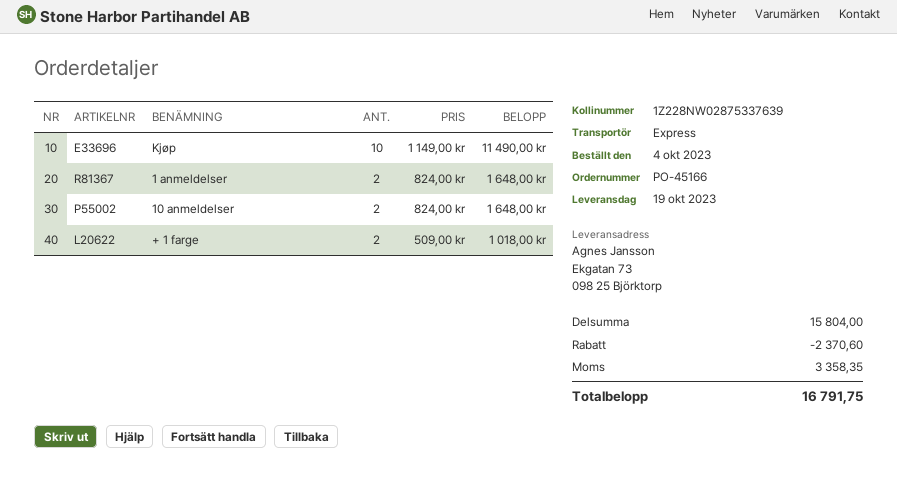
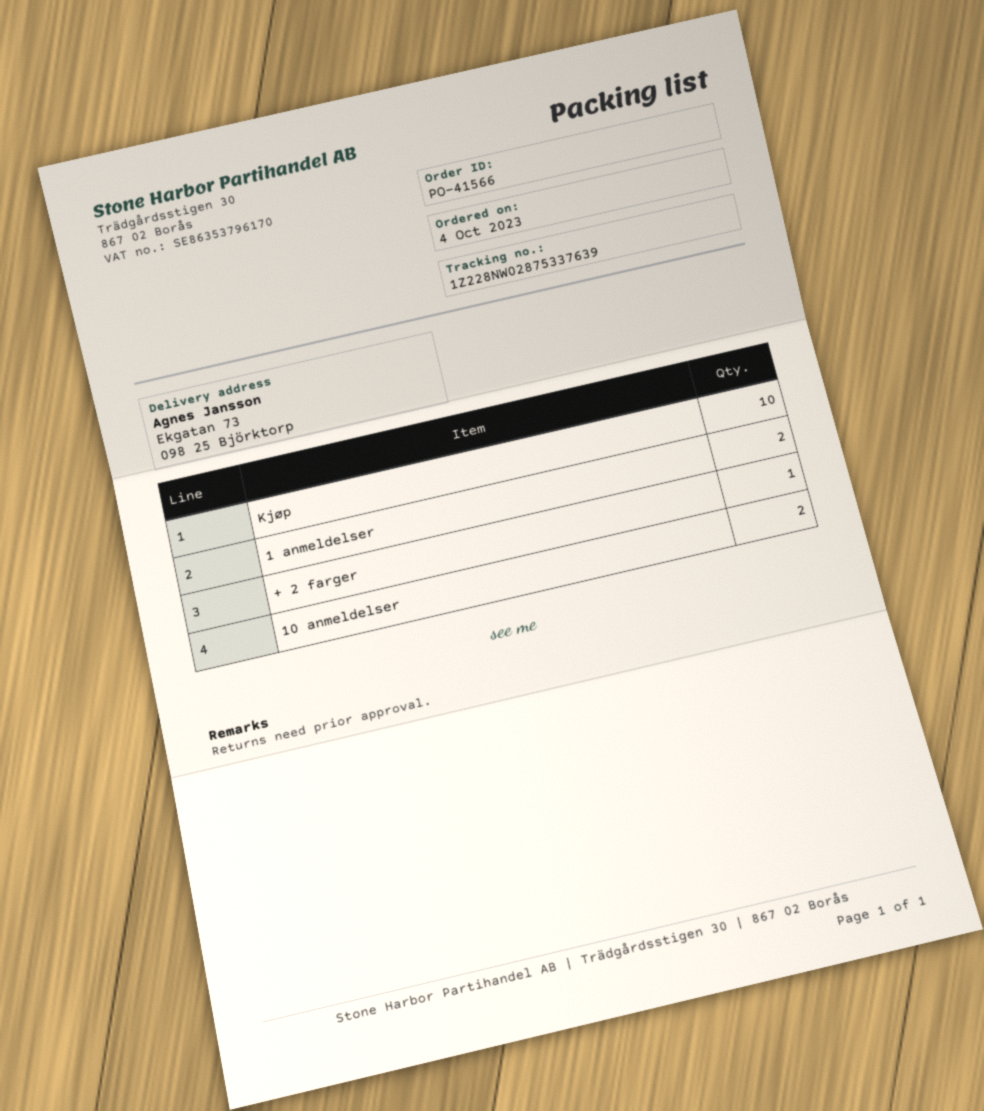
order number: PO-45166 -> PO-41566
+ 1 farge: 2 -> none
+ 2 farger: none -> 1

